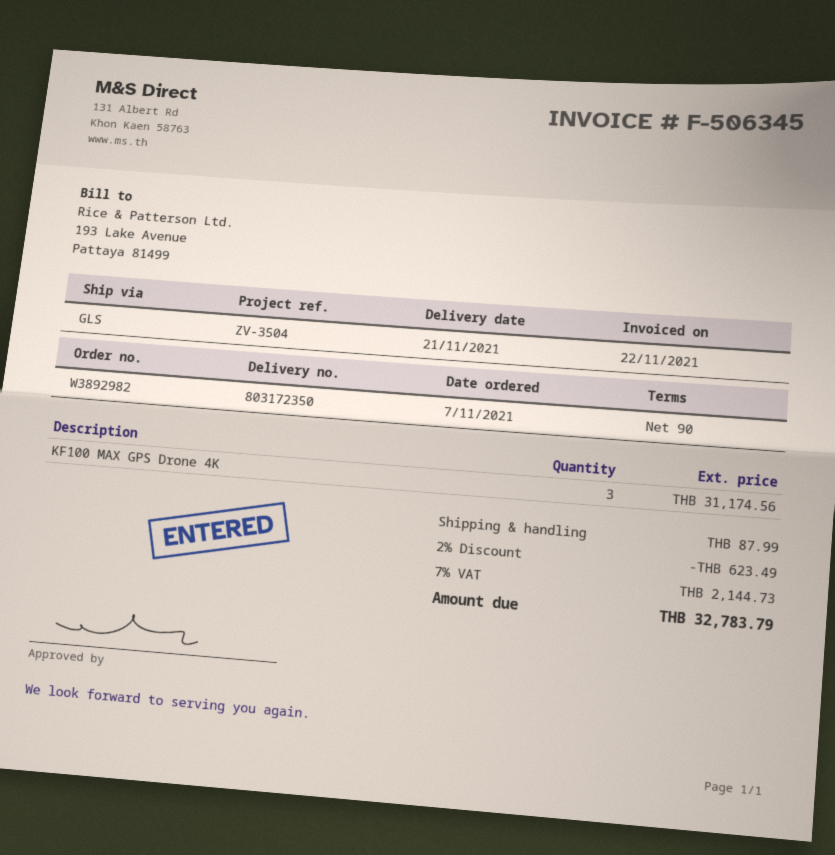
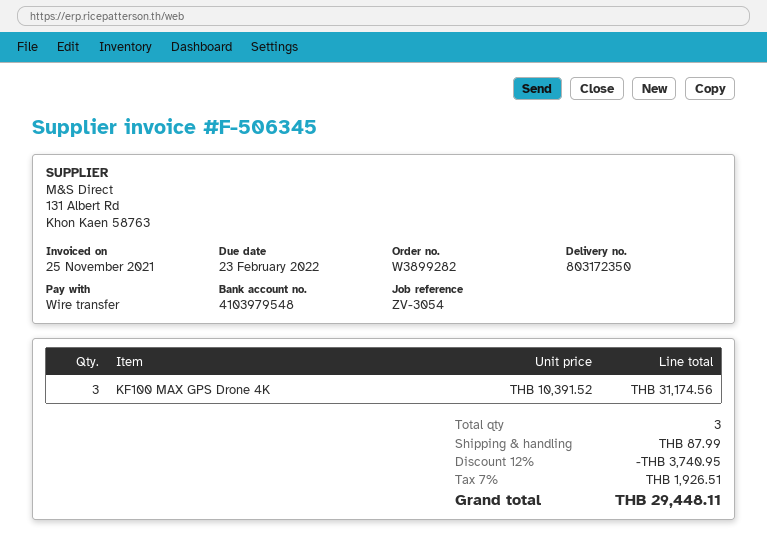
order number: W3892982 -> W3899282
invoice date: 2021-11-22 -> 2021-11-25
reference: ZV-3504 -> ZV-3054
discount: 2% = 623.49 -> 12% = 3740.95
tax: 7% = 2144.73 -> 7% = 1926.51
total: 32783.79 -> 29448.11

